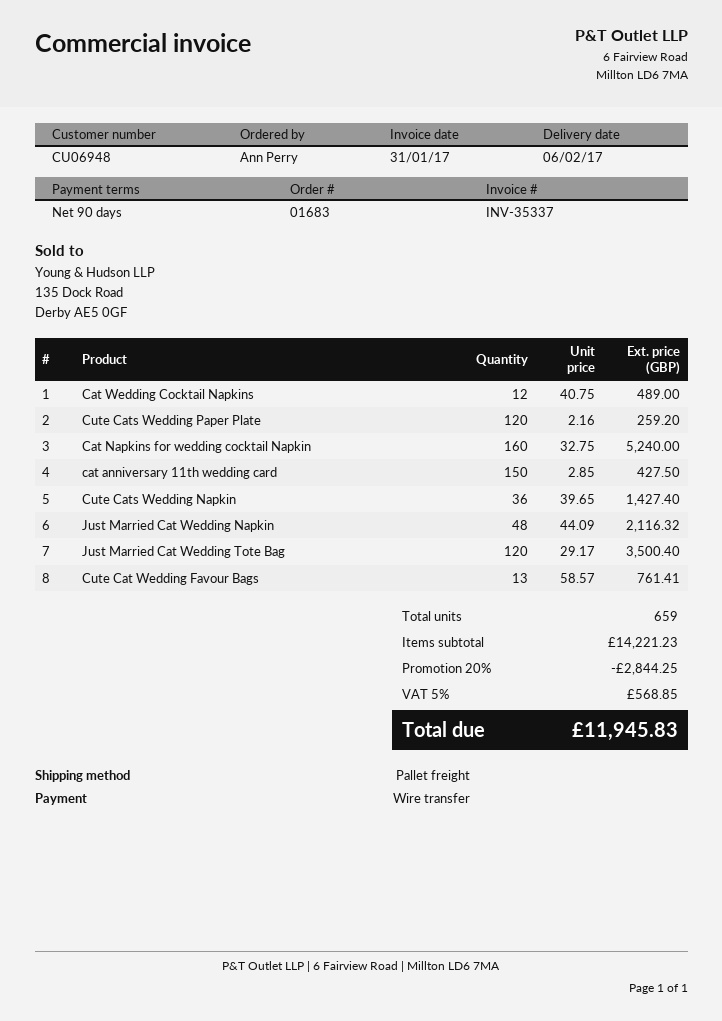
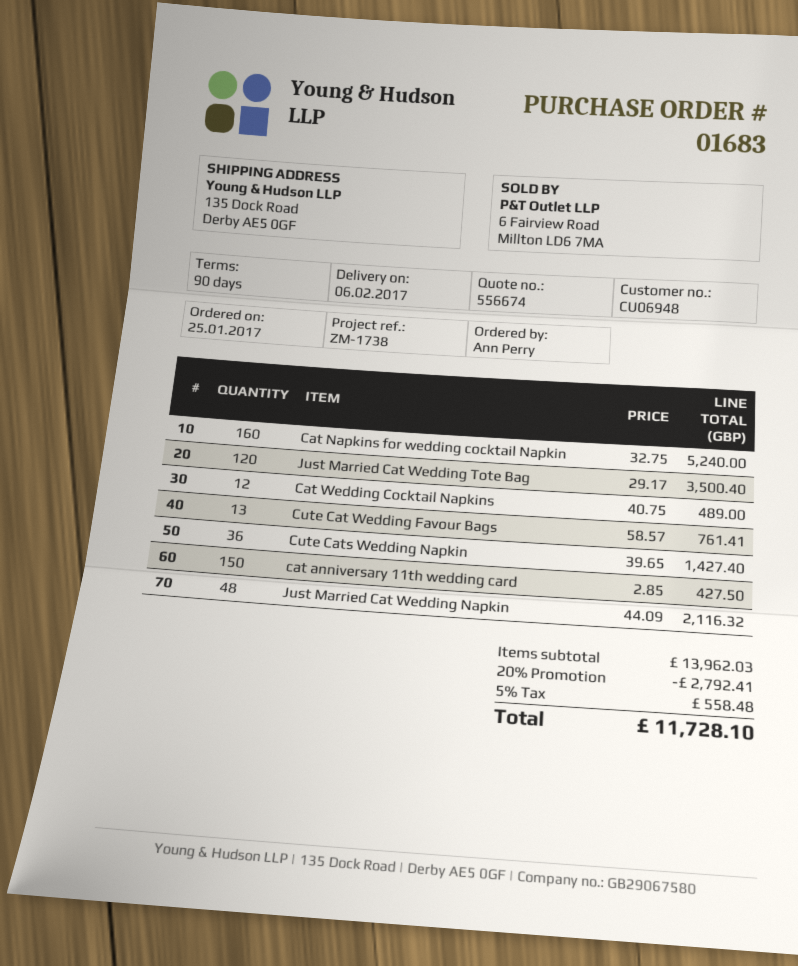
Cute Cats Wedding Paper Plate: 120 x 2.16 = 259.20 -> none
subtotal: 14221.23 -> 13962.03
discount: 20% = 2844.25 -> 20% = 2792.41
tax: 5% = 568.85 -> 5% = 558.48
total: 11945.83 -> 11728.10

